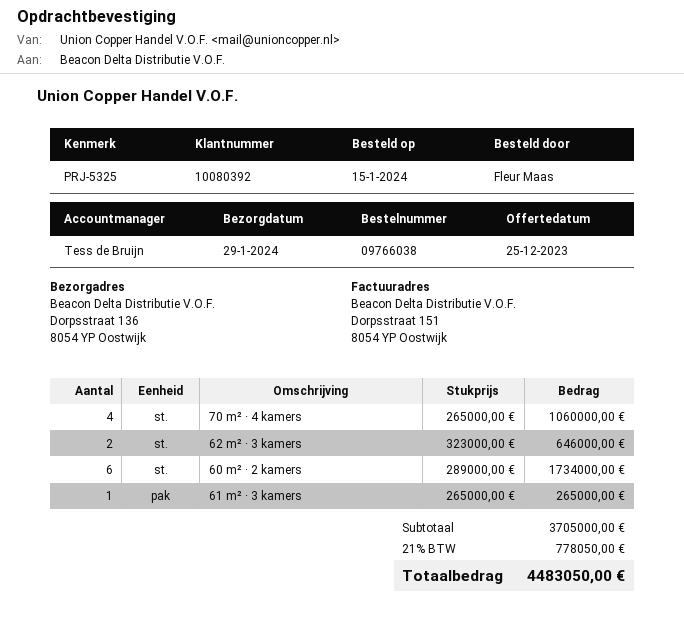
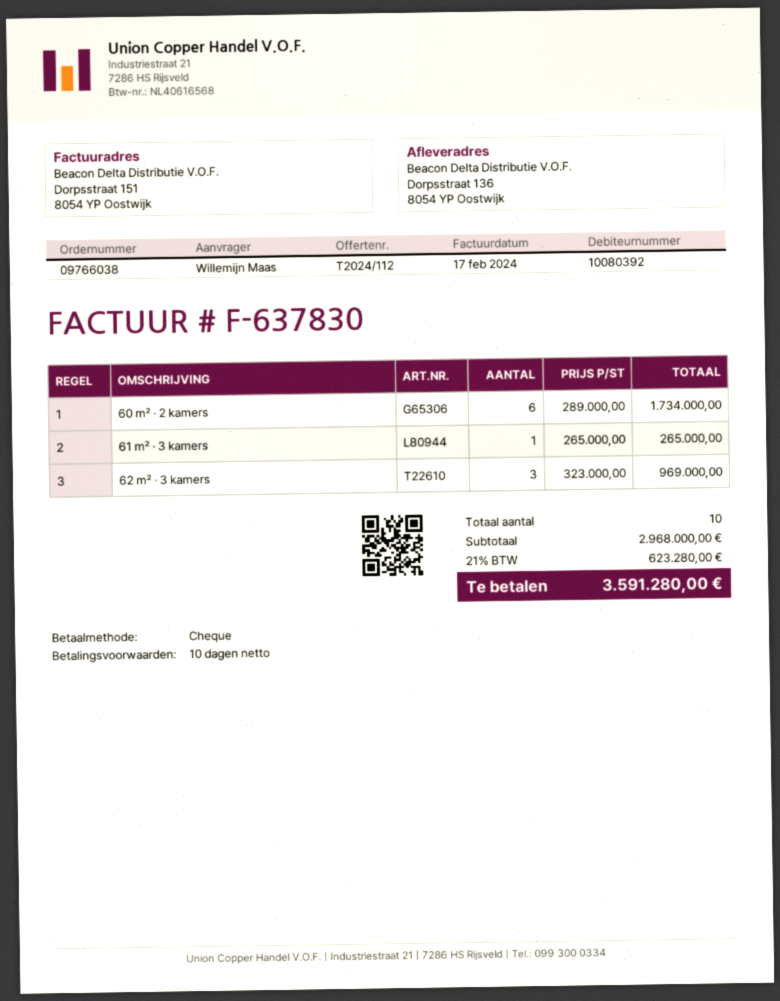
ordered by: Fleur Maas -> Willemijn Maas
70 m² · 4 kamers: 4 x 265000.00 = 1060000.00 -> none
62 m² · 3 kamers: 2 x 323000.00 = 646000.00 -> 3 x 323000.00 = 969000.00
subtotal: 3705000.00 -> 2968000.00
tax: 21% = 778050.00 -> 21% = 623280.00
total: 4483050.00 -> 3591280.00

